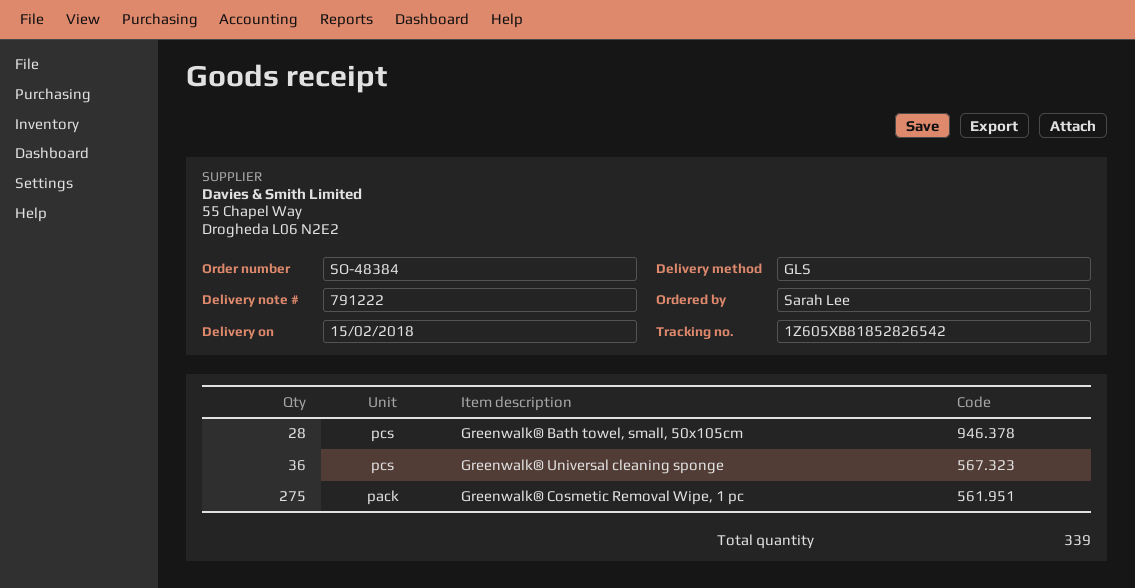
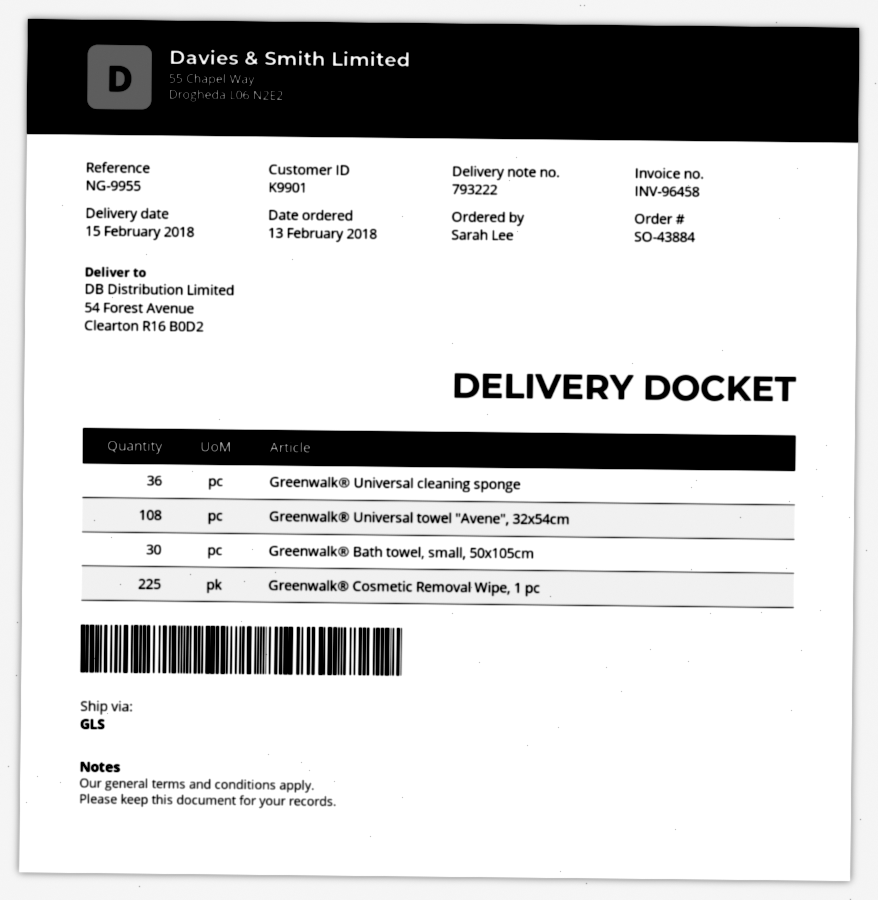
order number: SO-48384 -> SO-43884
delivery note number: 791222 -> 793222
Greenwalk® Bath towel, small, 50x105cm: 28 -> 30
Greenwalk® Cosmetic Removal Wipe, 1 pc: 275 -> 225
Greenwalk® Universal towel "Avene", 32x54cm: none -> 108

